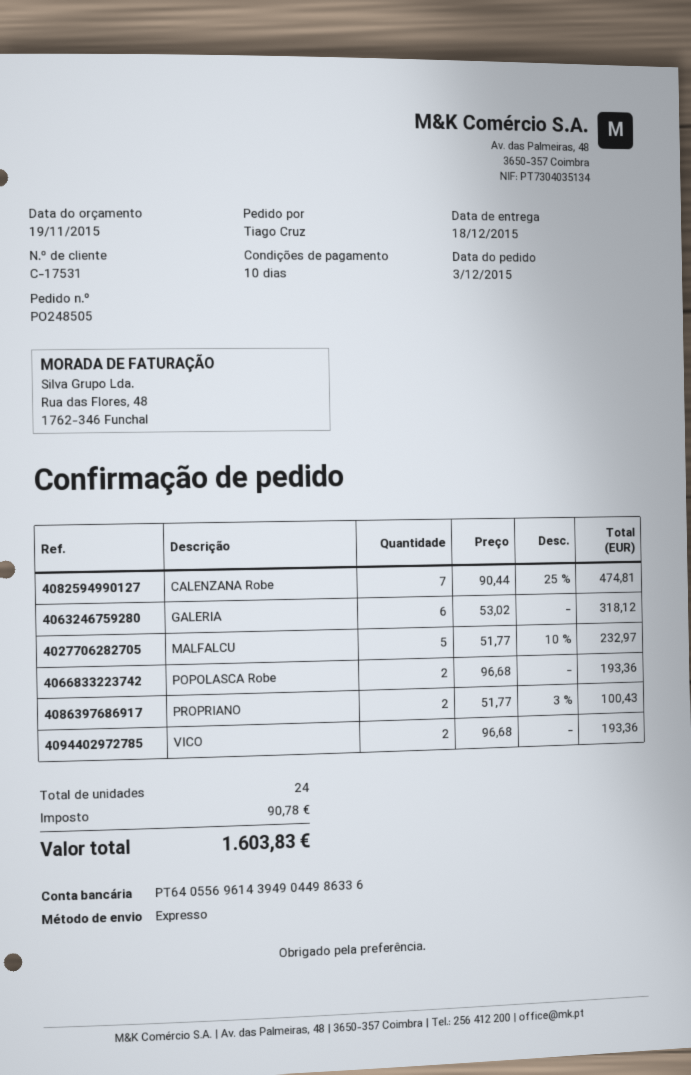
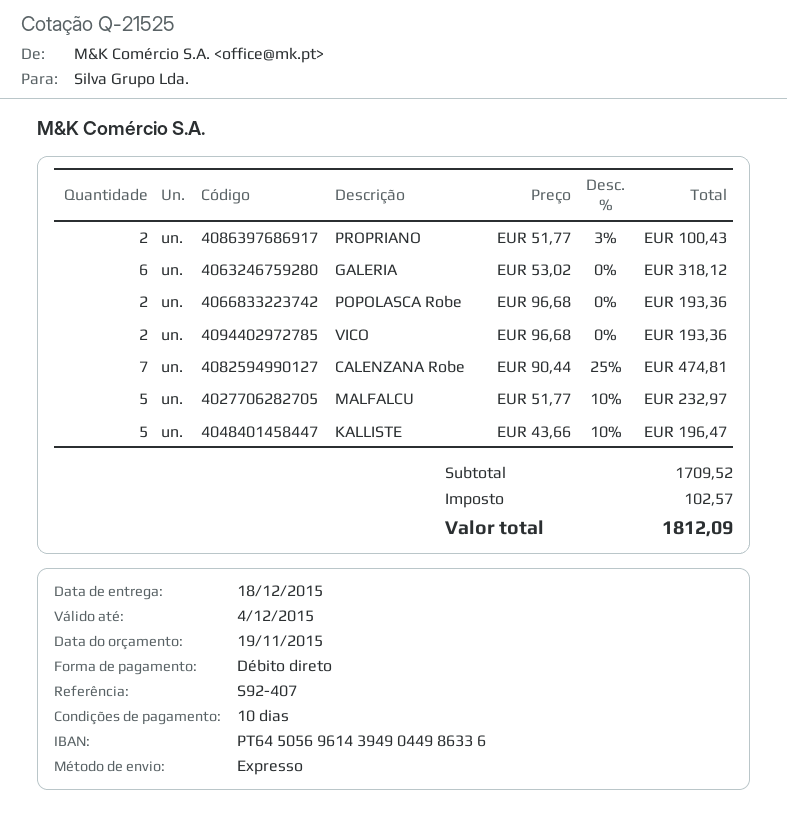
bank account: PT64055696143949044986336 -> PT64505696143949044986336
KALLISTE: none -> 5 x 43.66 - 10% = 196.47
tax: 90.78 -> 102.57
total: 1603.83 -> 1812.09

